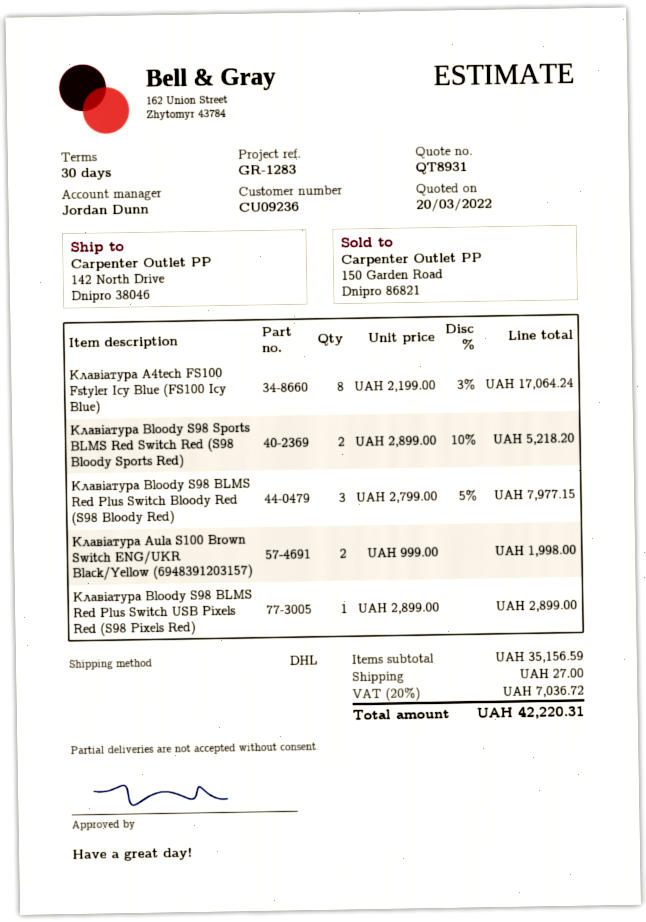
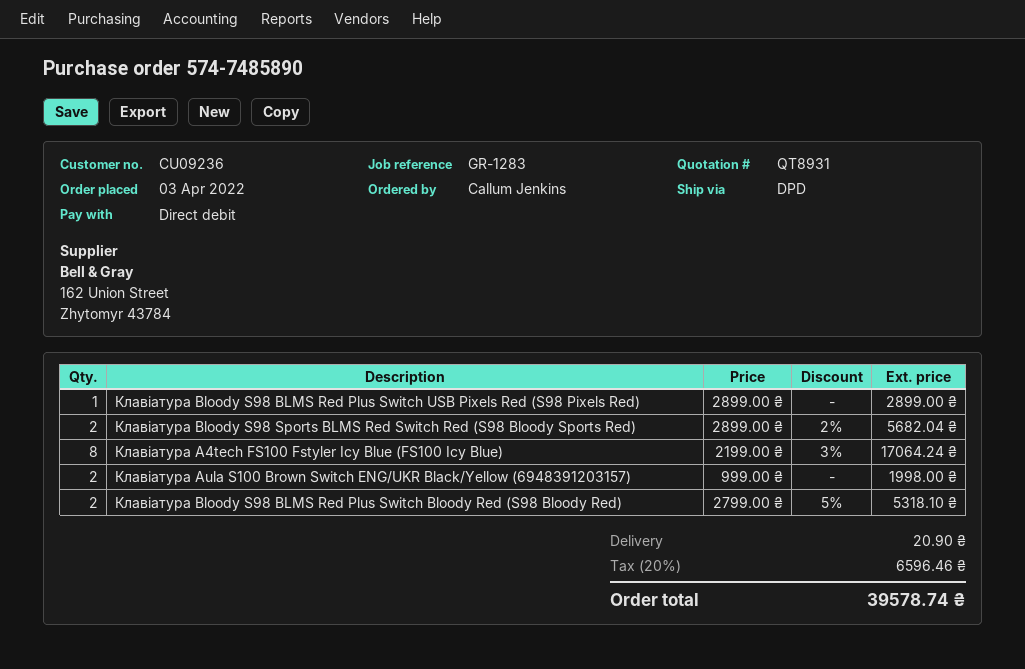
shipping method: DHL -> DPD
Клавіатура Bloody S98 Sports BLMS Red Switch Red (S98 Bloody Sports Red): 2 x 2899.00 - 10% = 5218.20 -> 2 x 2899.00 - 2% = 5682.04
Клавіатура Bloody S98 BLMS Red Plus Switch Bloody Red (S98 Bloody Red): 3 x 2799.00 - 5% = 7977.15 -> 2 x 2799.00 - 5% = 5318.10
shipping: 27.00 -> 20.90
tax: 20% = 7036.72 -> 20% = 6596.46
total: 42220.31 -> 39578.74

